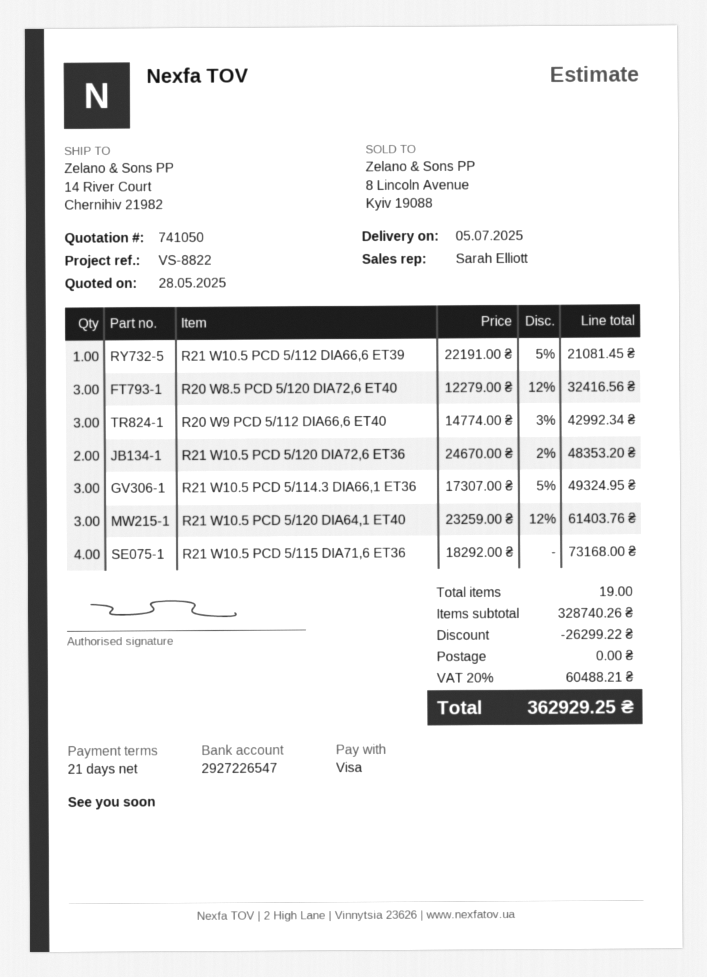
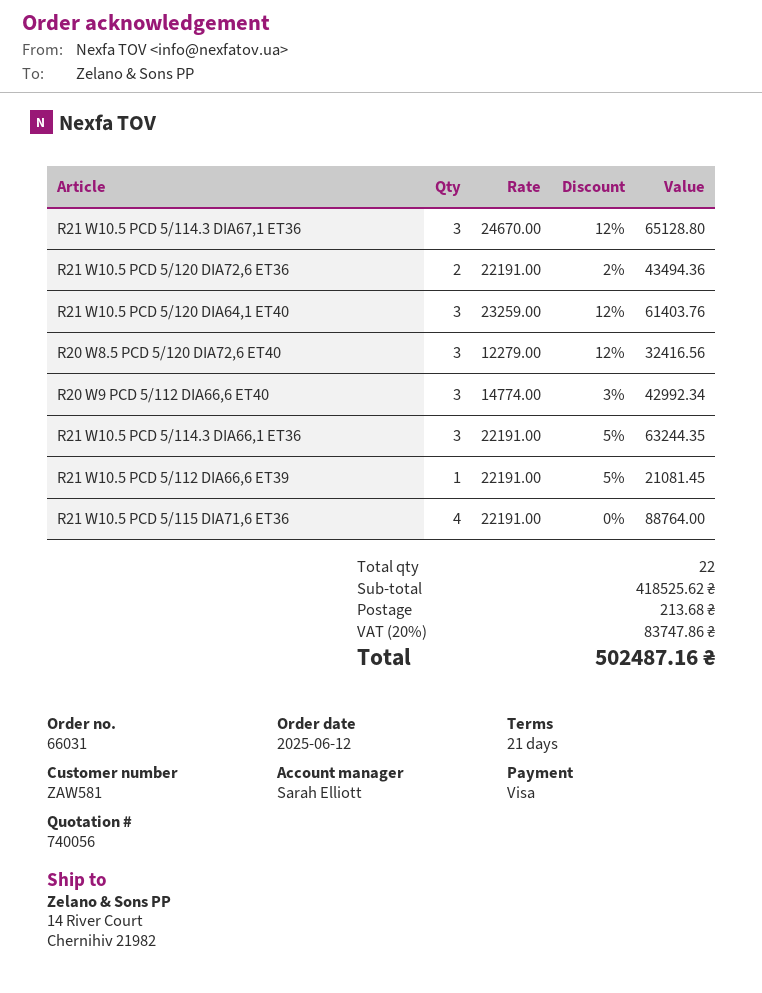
quote number: 741050 -> 740056
R21 W10.5 PCD 5/120 DIA72,6 ET36: 2 x 24670.00 - 2% = 48353.20 -> 2 x 22191.00 - 2% = 43494.36
R21 W10.5 PCD 5/114.3 DIA66,1 ET36: 3 x 17307.00 - 5% = 49324.95 -> 3 x 22191.00 - 5% = 63244.35
R21 W10.5 PCD 5/115 DIA71,6 ET36: 4 x 18292.00 = 73168.00 -> 4 x 22191.00 = 88764.00
R21 W10.5 PCD 5/114.3 DIA67,1 ET36: none -> 3 x 24670.00 - 12% = 65128.80
total quantity: 19 -> 22
subtotal: 328740.26 -> 418525.62
discount: 26299.22 -> none
shipping: 0.00 -> 213.68
tax: 20% = 60488.21 -> 20% = 83747.86
total: 362929.25 -> 502487.16

